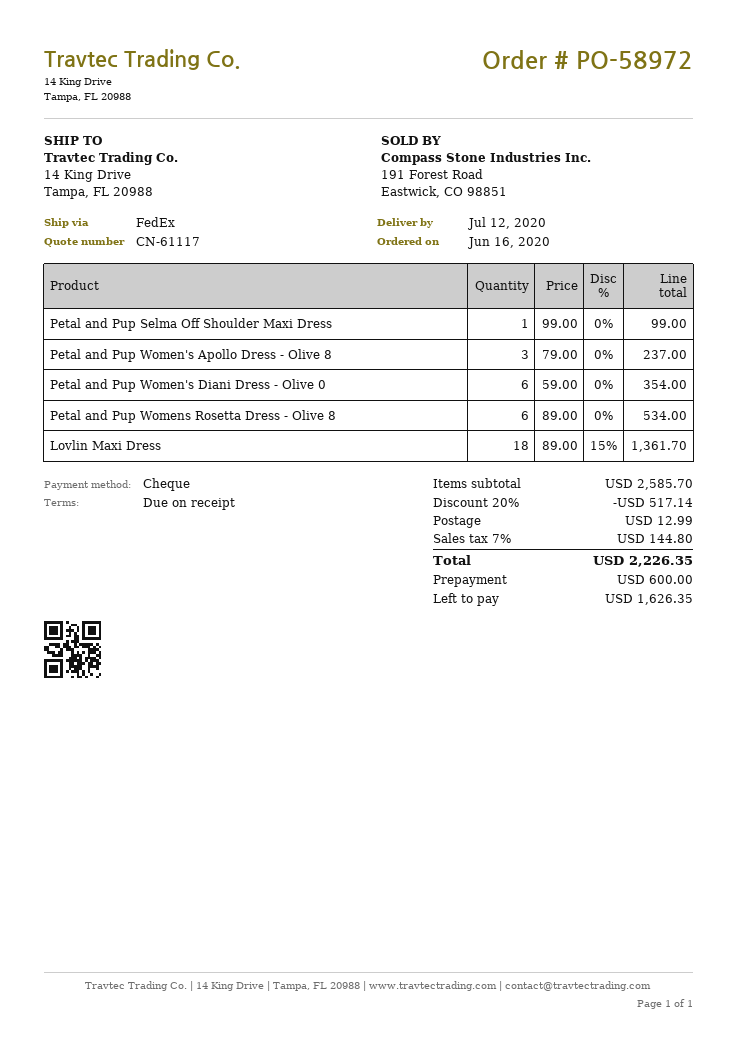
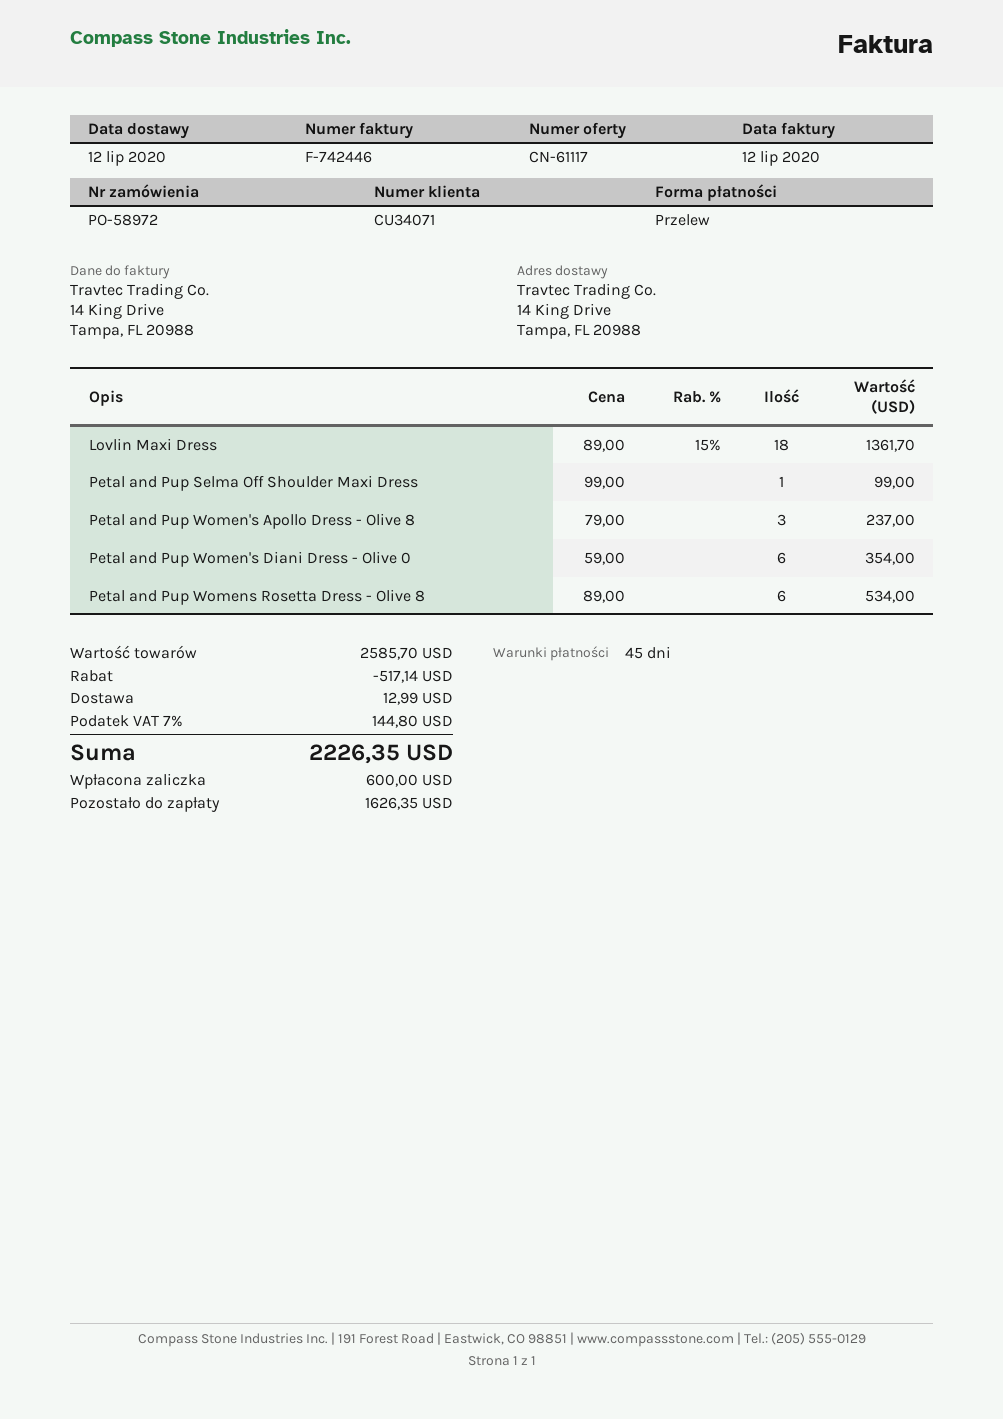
payment terms: on receipt -> 45 days
payment method: cheque -> bank transfer

